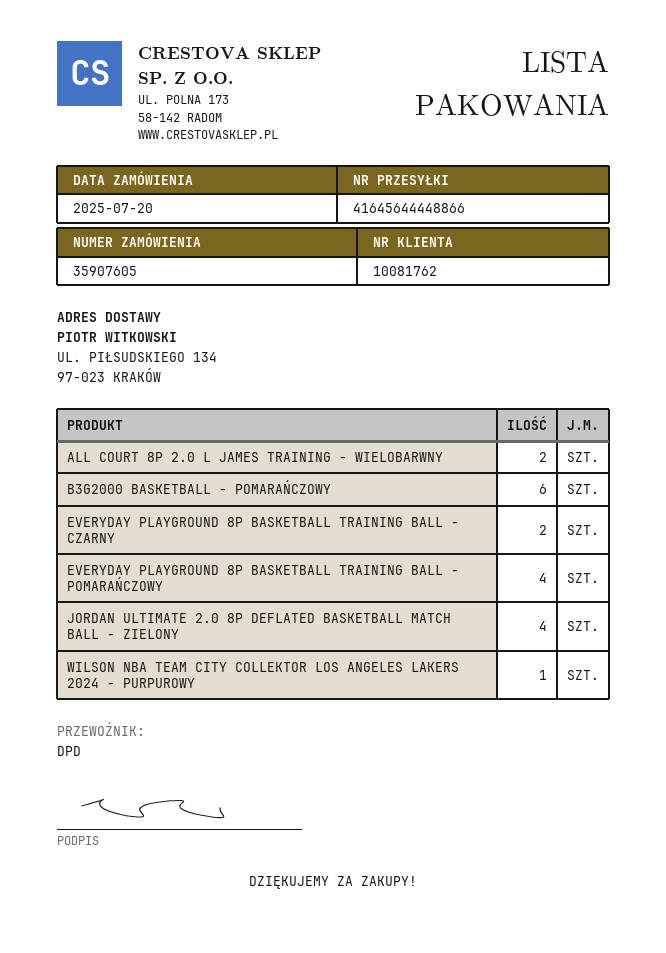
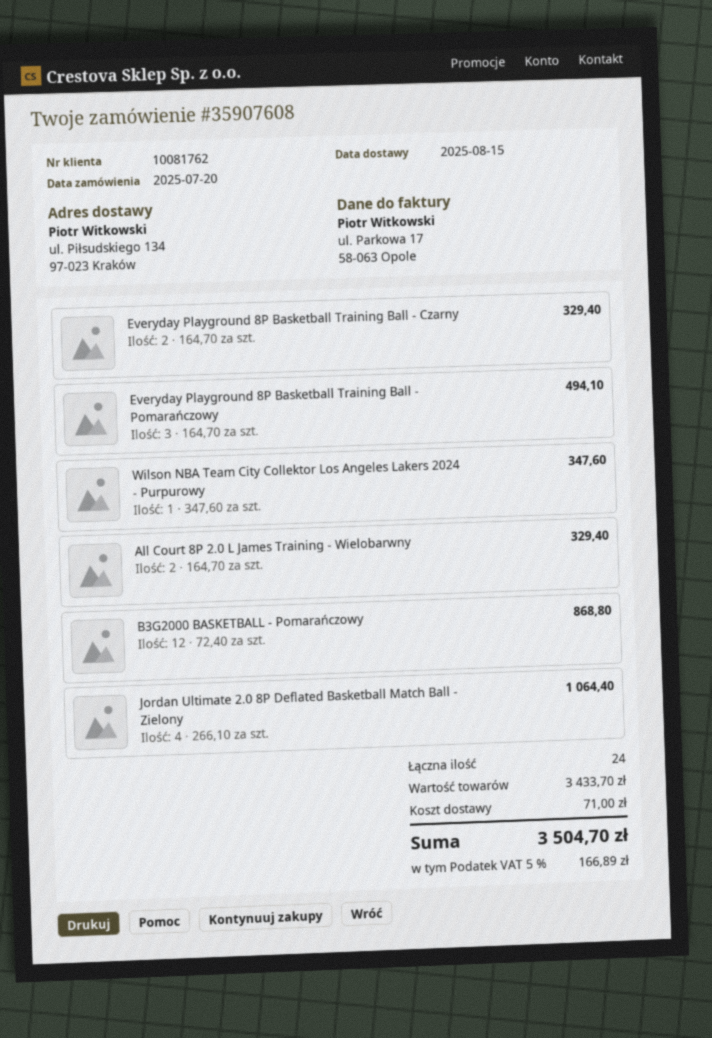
order number: 35907605 -> 35907608
B3G2000 BASKETBALL - POMARAŃCZOWY: 6 -> 12
EVERYDAY PLAYGROUND 8P BASKETBALL TRAINING BALL - POMARAŃCZOWY: 4 -> 3

